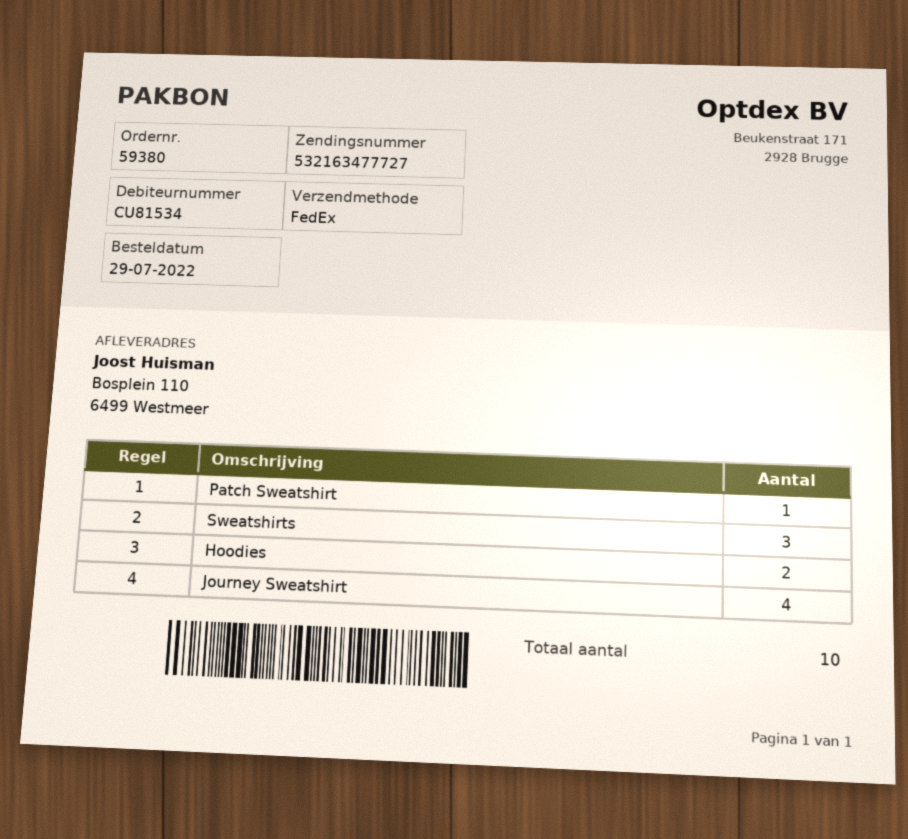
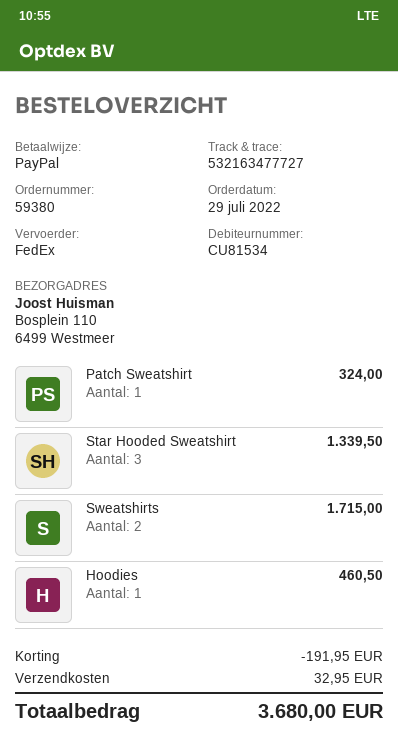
Sweatshirts: 3 -> 2
Hoodies: 2 -> 1
Journey Sweatshirt: 4 -> none
Star Hooded Sweatshirt: none -> 3

